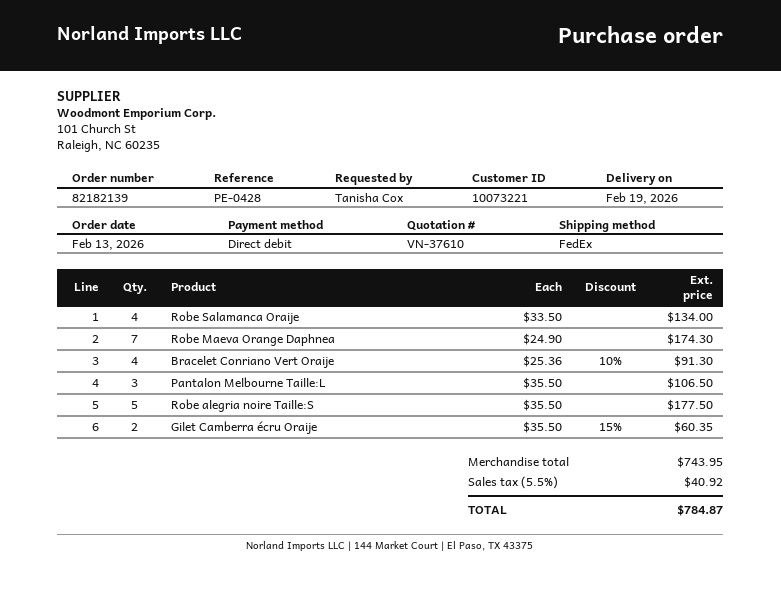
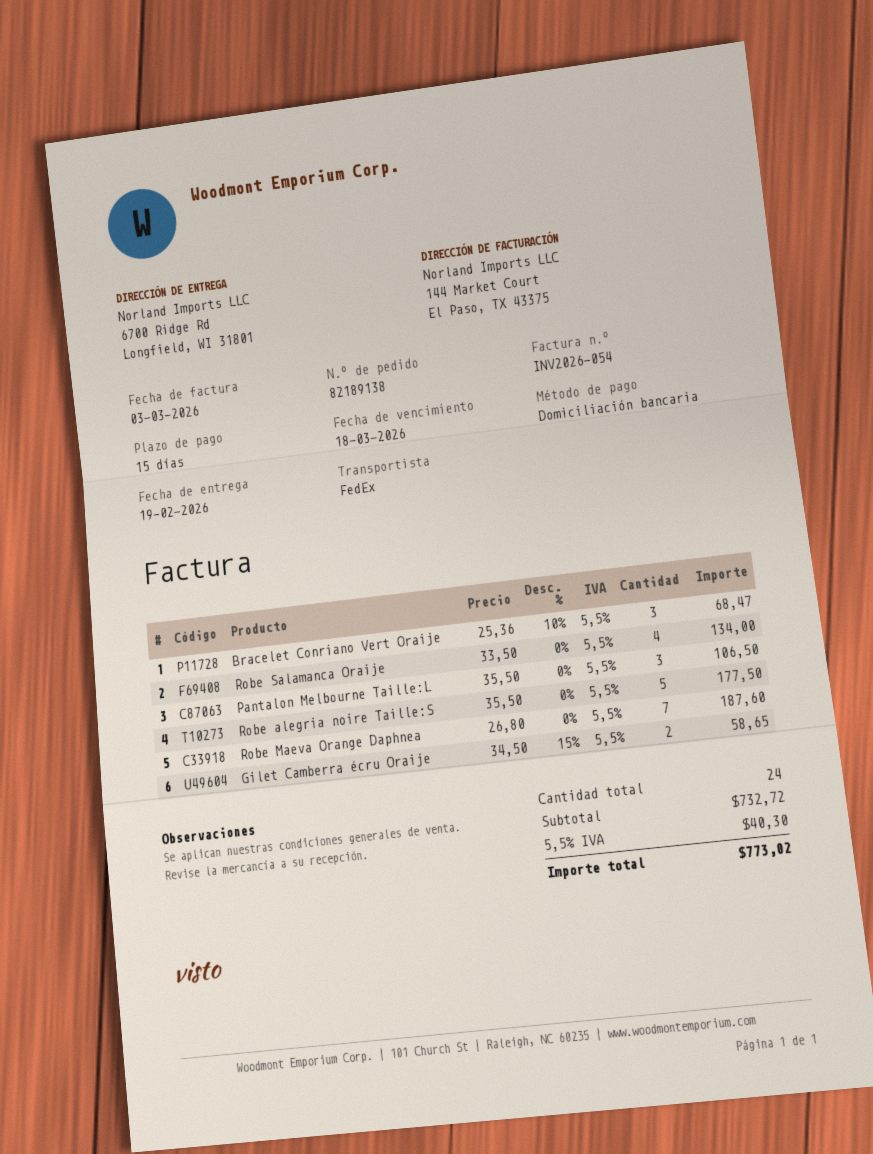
order number: 82182139 -> 82189138
Robe Maeva Orange Daphnea: 7 x 24.90 = 174.30 -> 7 x 26.80 = 187.60
Bracelet Conriano Vert Oraije: 4 x 25.36 - 10% = 91.30 -> 3 x 25.36 - 10% = 68.47
Gilet Camberra écru Oraije: 2 x 35.50 - 15% = 60.35 -> 2 x 34.50 - 15% = 58.65
subtotal: 743.95 -> 732.72
tax: 5.5% = 40.92 -> 5.5% = 40.30
total: 784.87 -> 773.02

